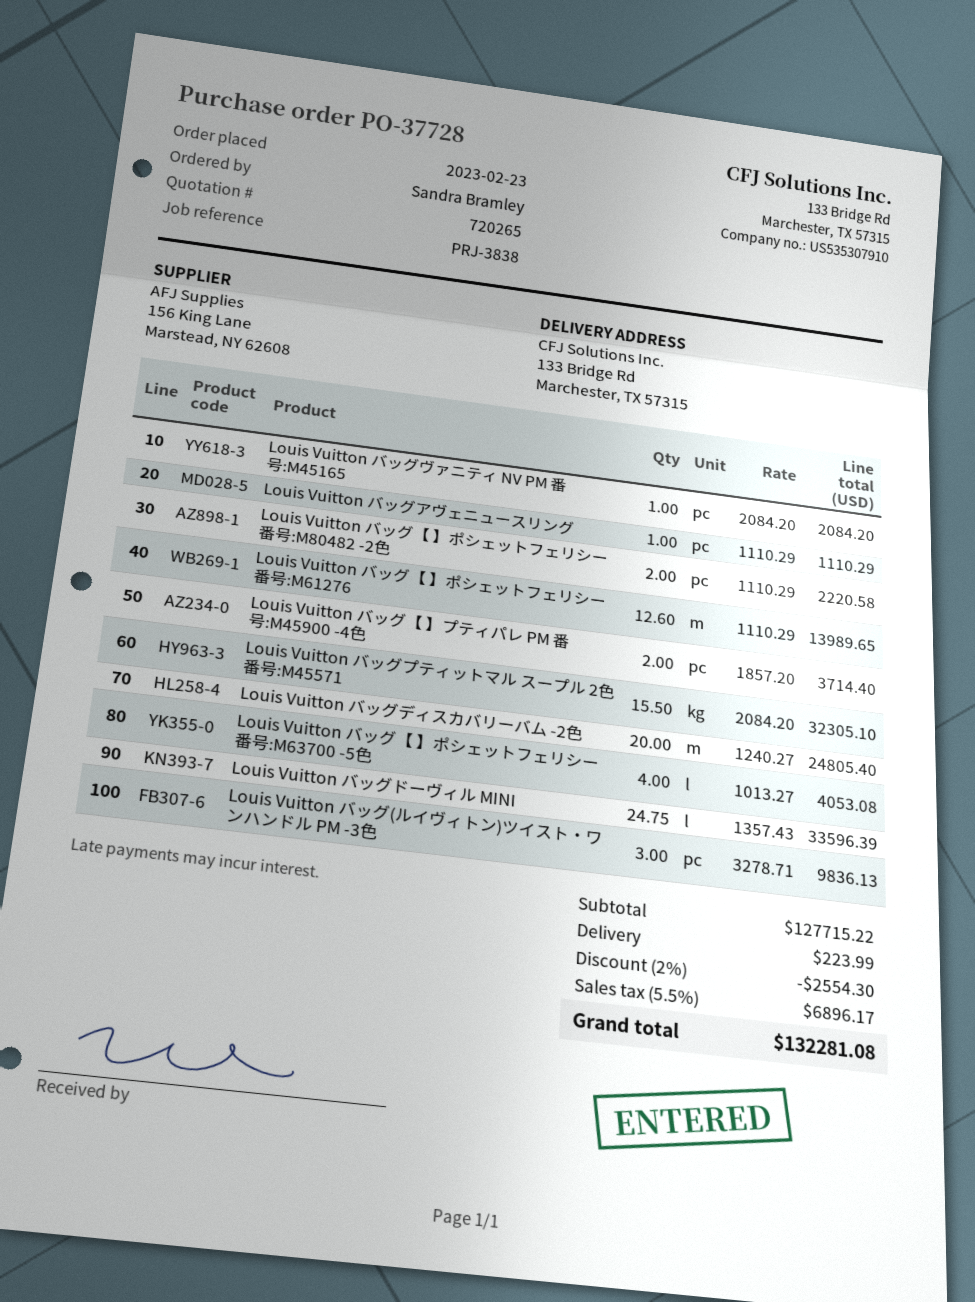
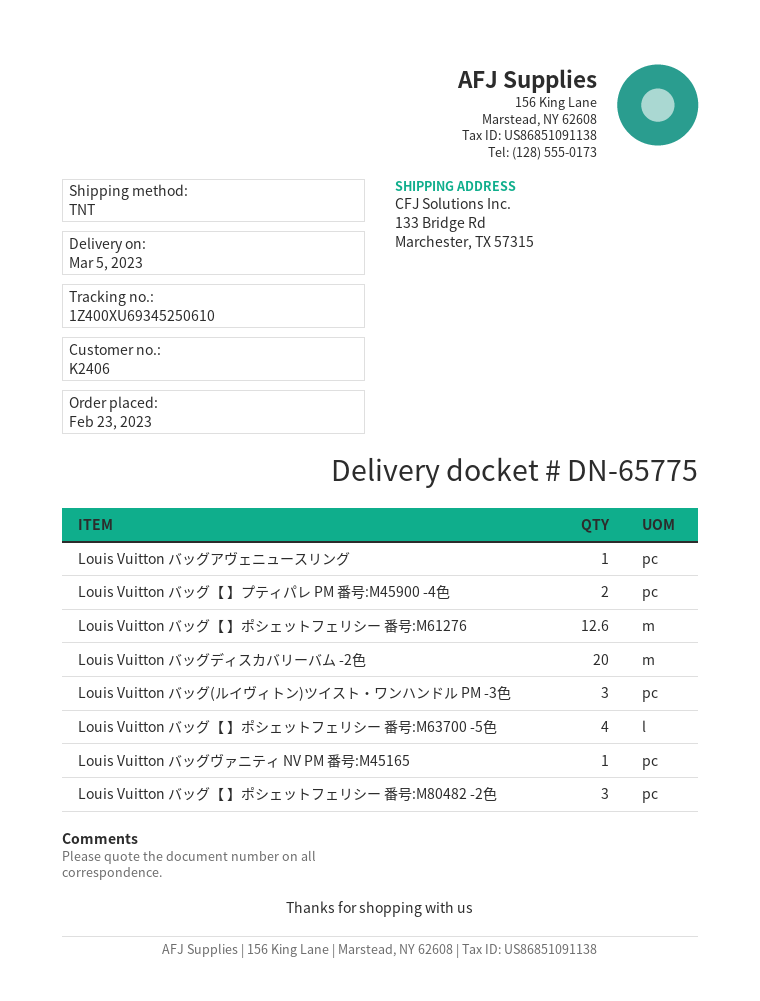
Louis Vuitton バッグ【 】ポシェットフェリシー 番号:M80482 -2色: 2 -> 3
Louis Vuitton バッグプティットマル スープル 2色 番号:M45571: 15.5 -> none
Louis Vuitton バッグドーヴィル MINI: 24.75 -> none

